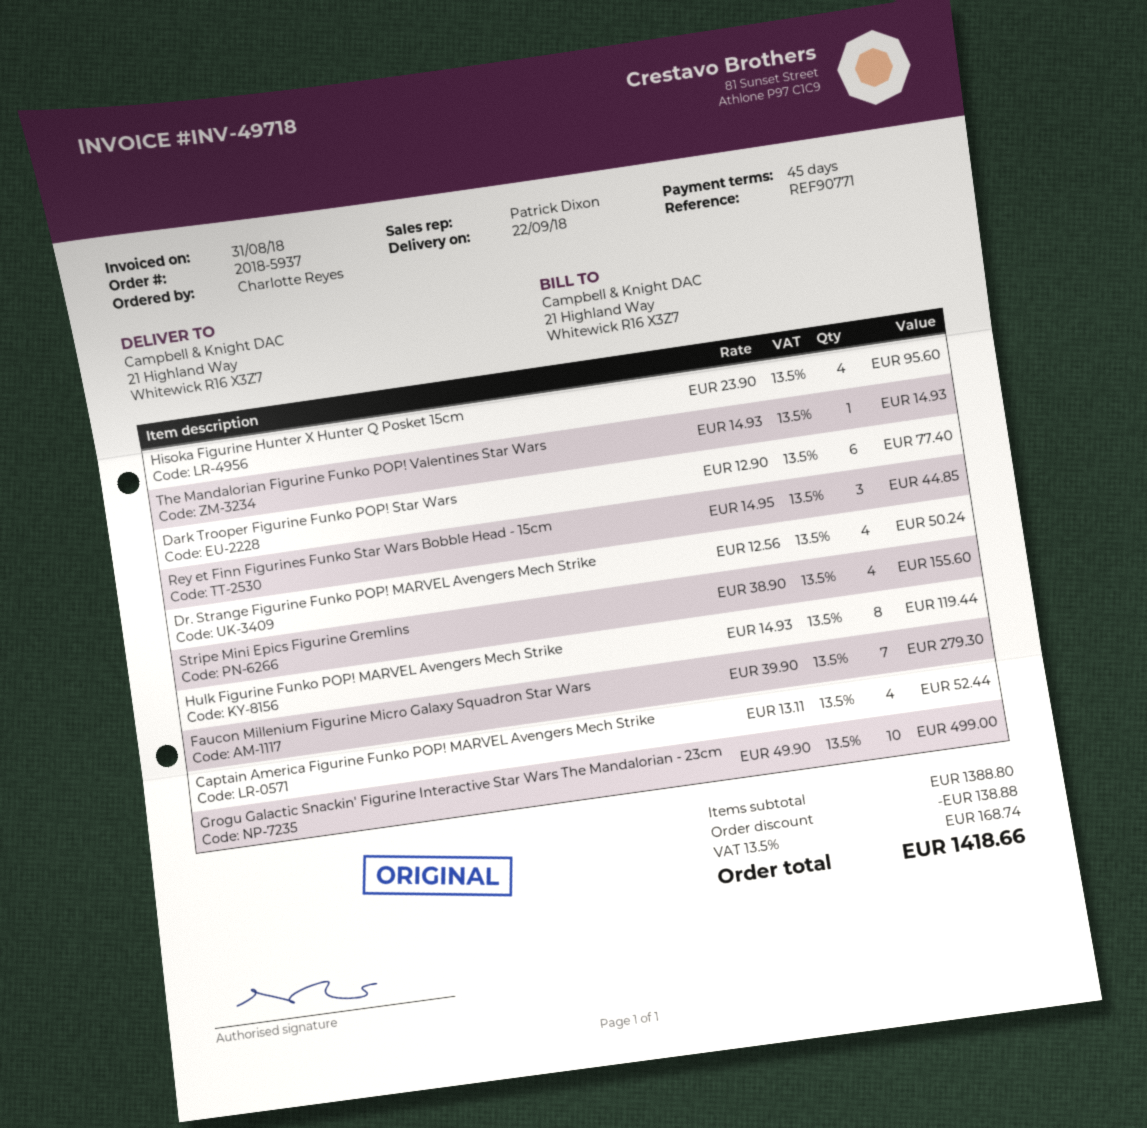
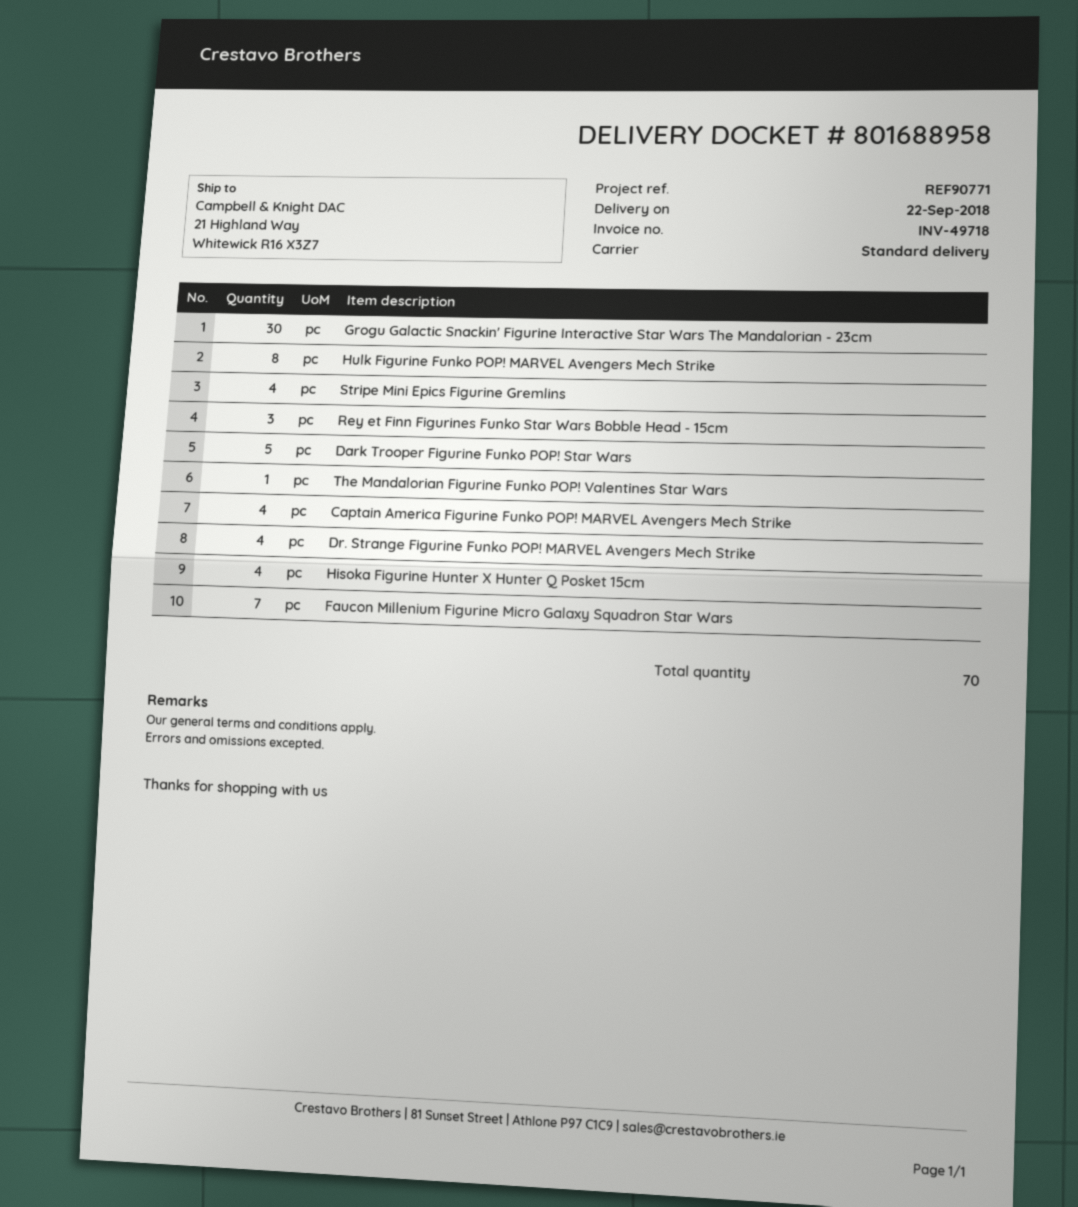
Dark Trooper Figurine Funko POP! Star Wars: 6 -> 5
Grogu Galactic Snackin' Figurine Interactive Star Wars The Mandalorian - 23cm: 10 -> 30

